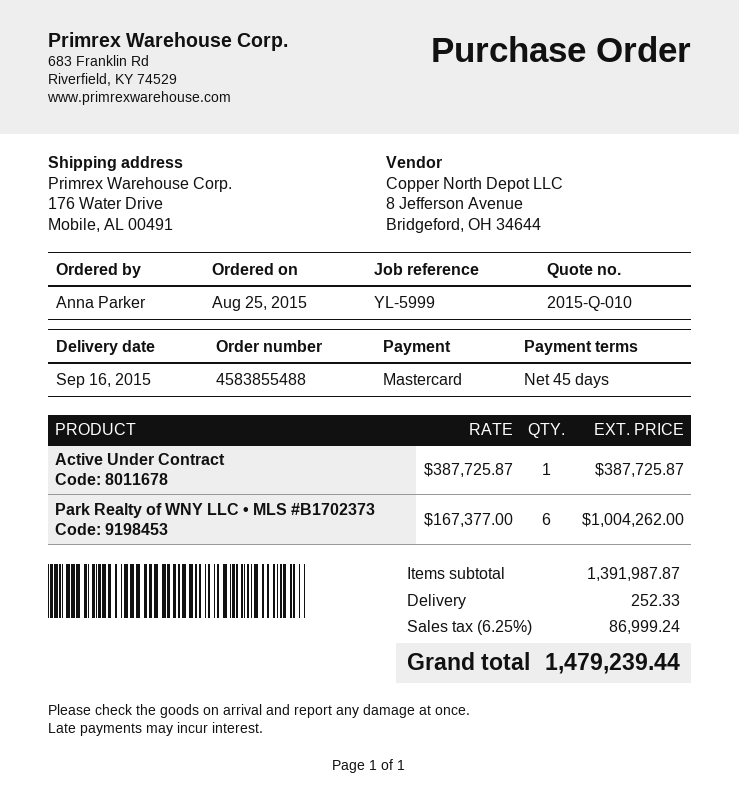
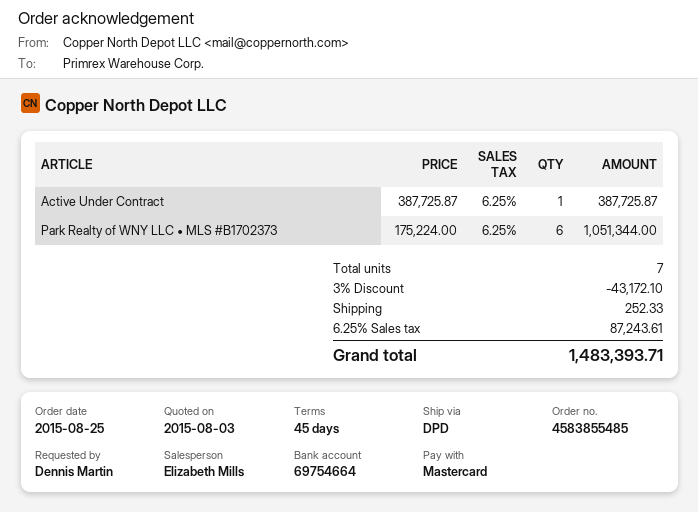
order number: 4583855488 -> 4583855485
ordered by: Anna Parker -> Dennis Martin
Park Realty of WNY LLC • MLS #B1702373: 6 x 167377.00 = 1004262.00 -> 6 x 175224.00 = 1051344.00
discount: none -> 3% = 43172.10
tax: 6.25% = 86999.24 -> 6.25% = 87243.61
total: 1479239.44 -> 1483393.71

